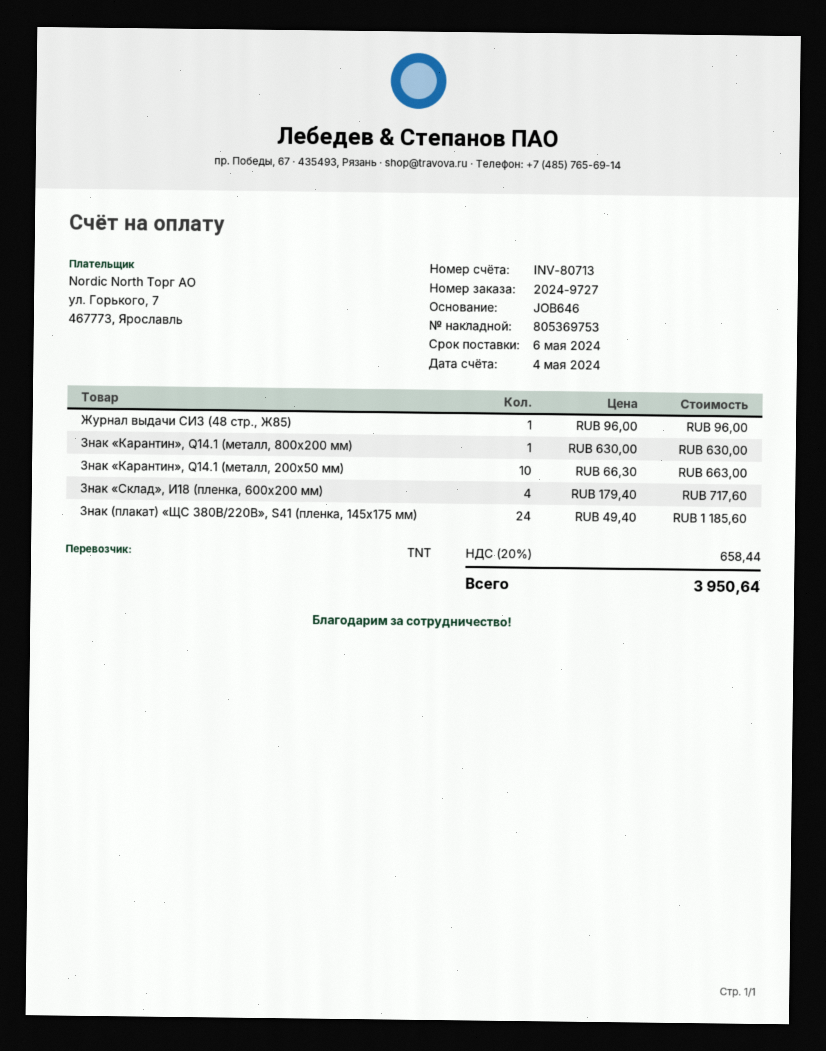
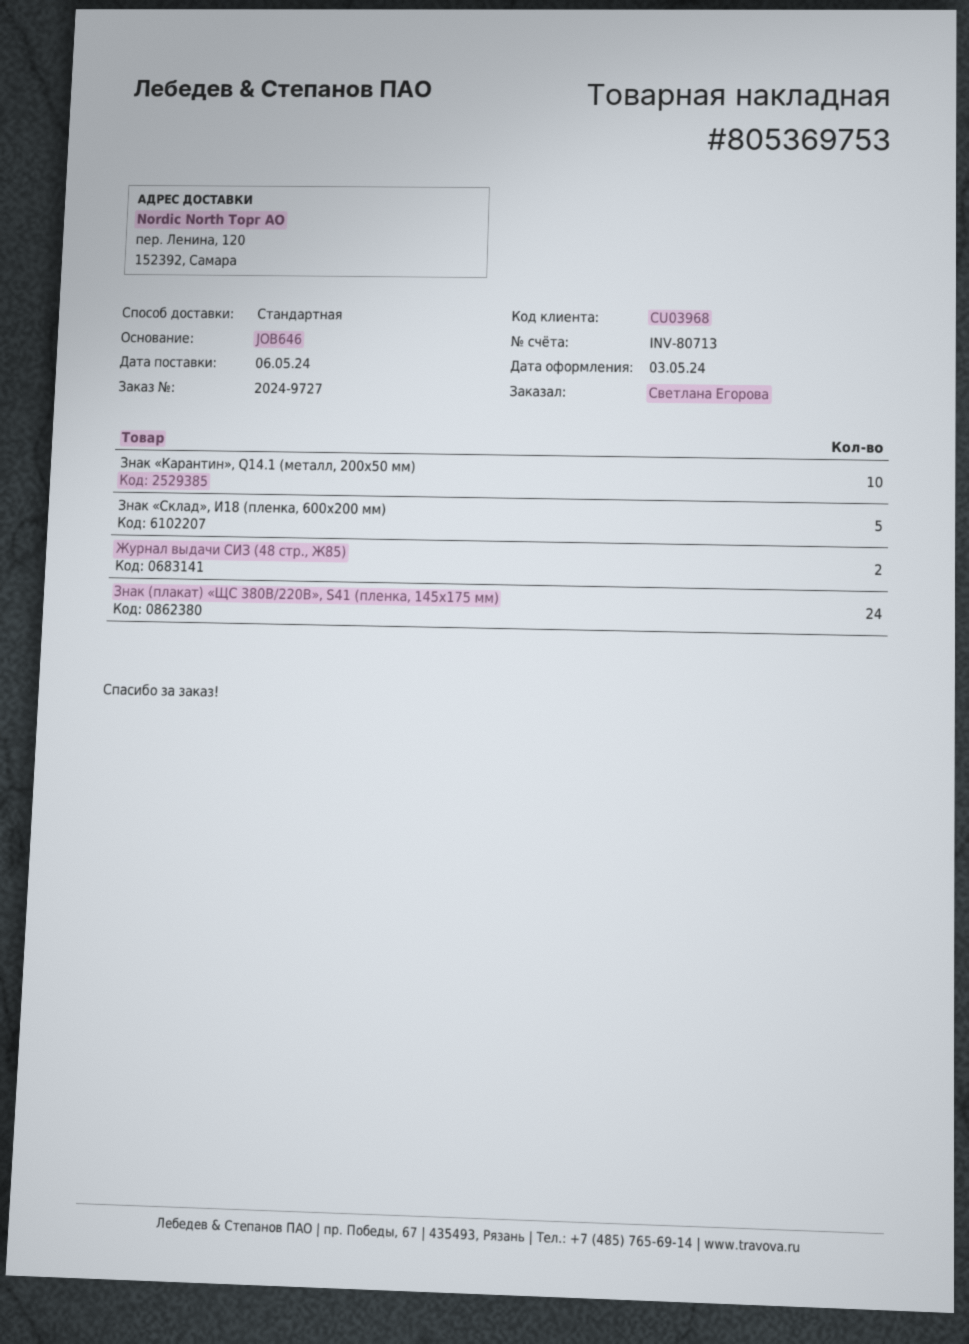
shipping method: TNT -> standard
Журнал выдачи СИЗ (48 стр., Ж85): 1 -> 2
Знак «Карантин», Q14.1 (металл, 800х200 мм): 1 -> none
Знак «Склад», И18 (пленка, 600х200 мм): 4 -> 5

